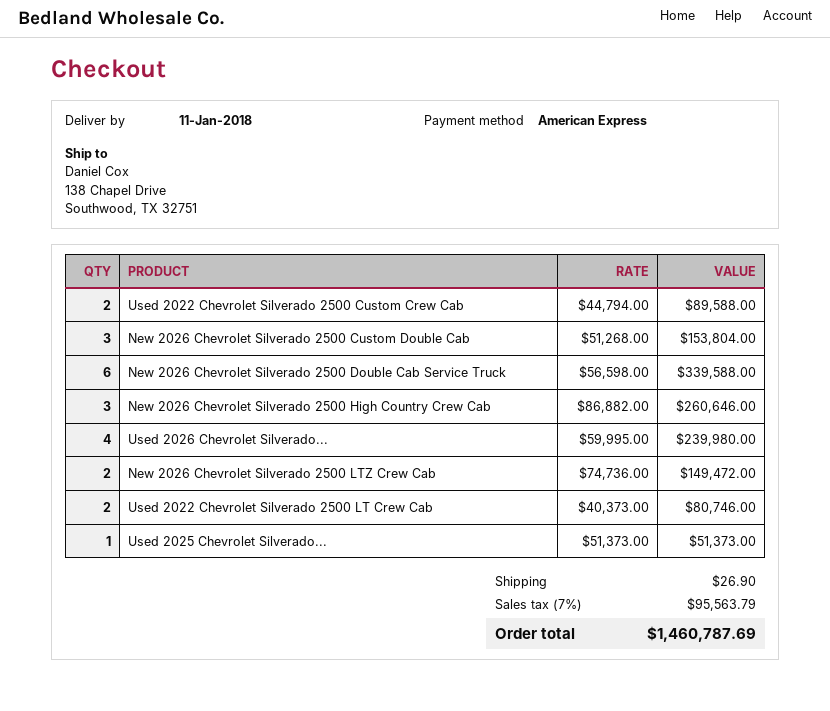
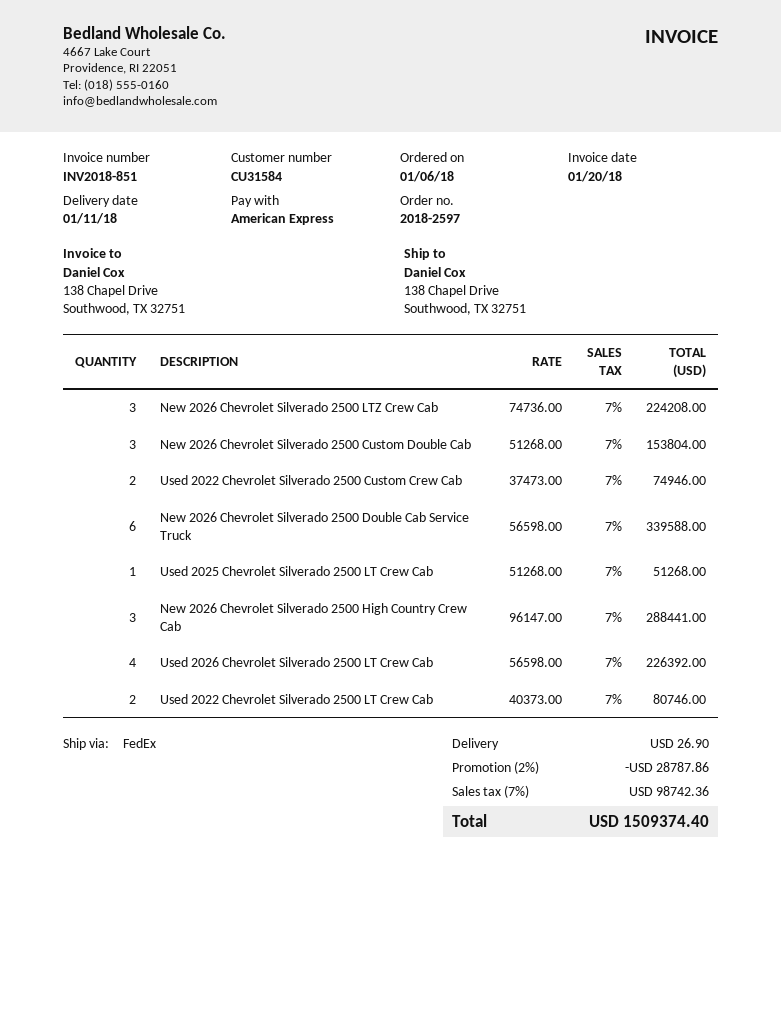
Used 2022 Chevrolet Silverado 2500 Custom Crew Cab: 2 x 44794.00 = 89588.00 -> 2 x 37473.00 = 74946.00
New 2026 Chevrolet Silverado 2500 High Country Crew Cab: 3 x 86882.00 = 260646.00 -> 3 x 96147.00 = 288441.00
Used 2026 Chevrolet Silverado...: 4 x 59995.00 = 239980.00 -> 4 x 56598.00 = 226392.00
New 2026 Chevrolet Silverado 2500 LTZ Crew Cab: 2 x 74736.00 = 149472.00 -> 3 x 74736.00 = 224208.00
Used 2025 Chevrolet Silverado...: 1 x 51373.00 = 51373.00 -> 1 x 51268.00 = 51268.00
discount: none -> 2% = 28787.86
tax: 7% = 95563.79 -> 7% = 98742.36
total: 1460787.69 -> 1509374.40

